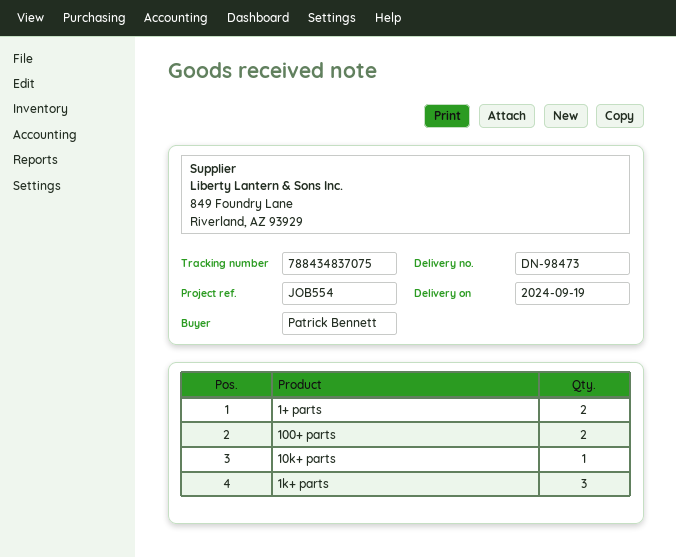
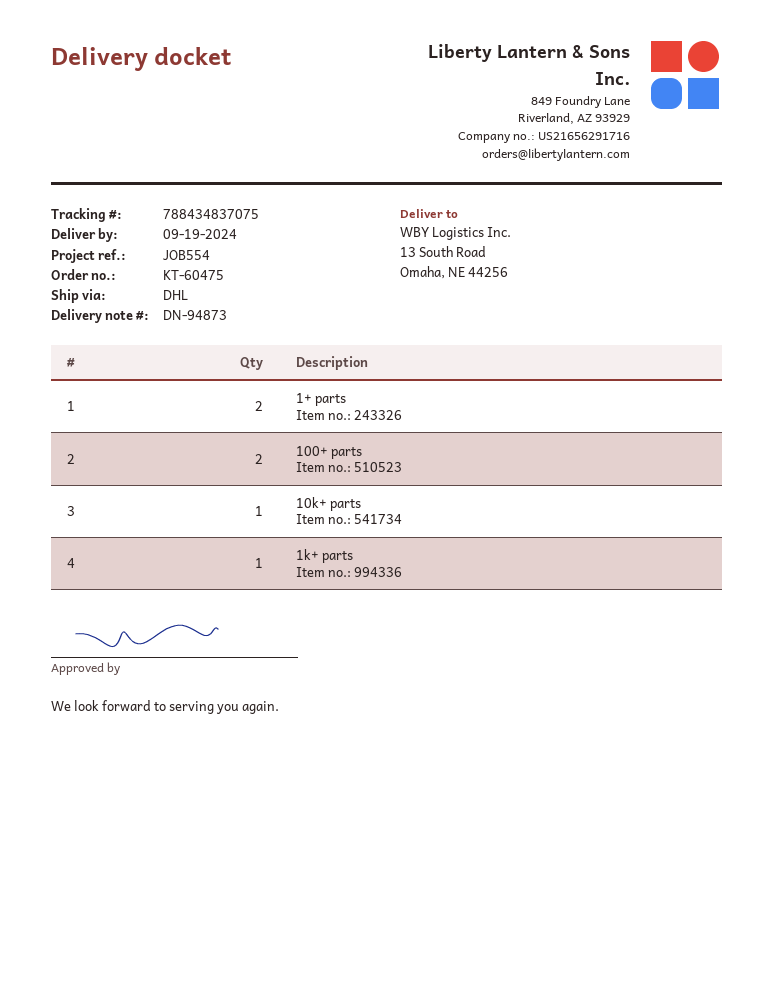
delivery note number: DN-98473 -> DN-94873
1k+ parts: 3 -> 1

